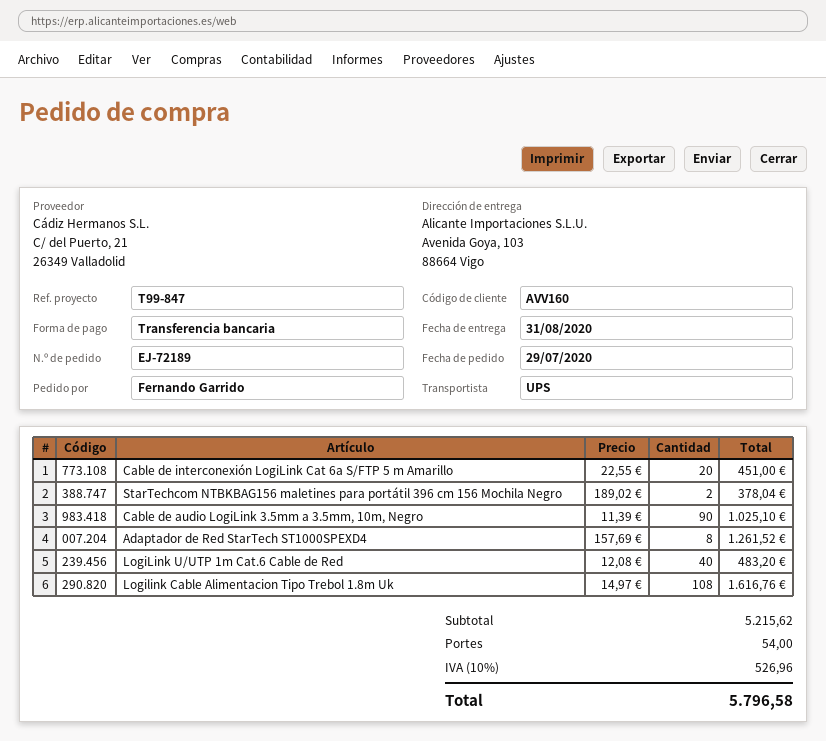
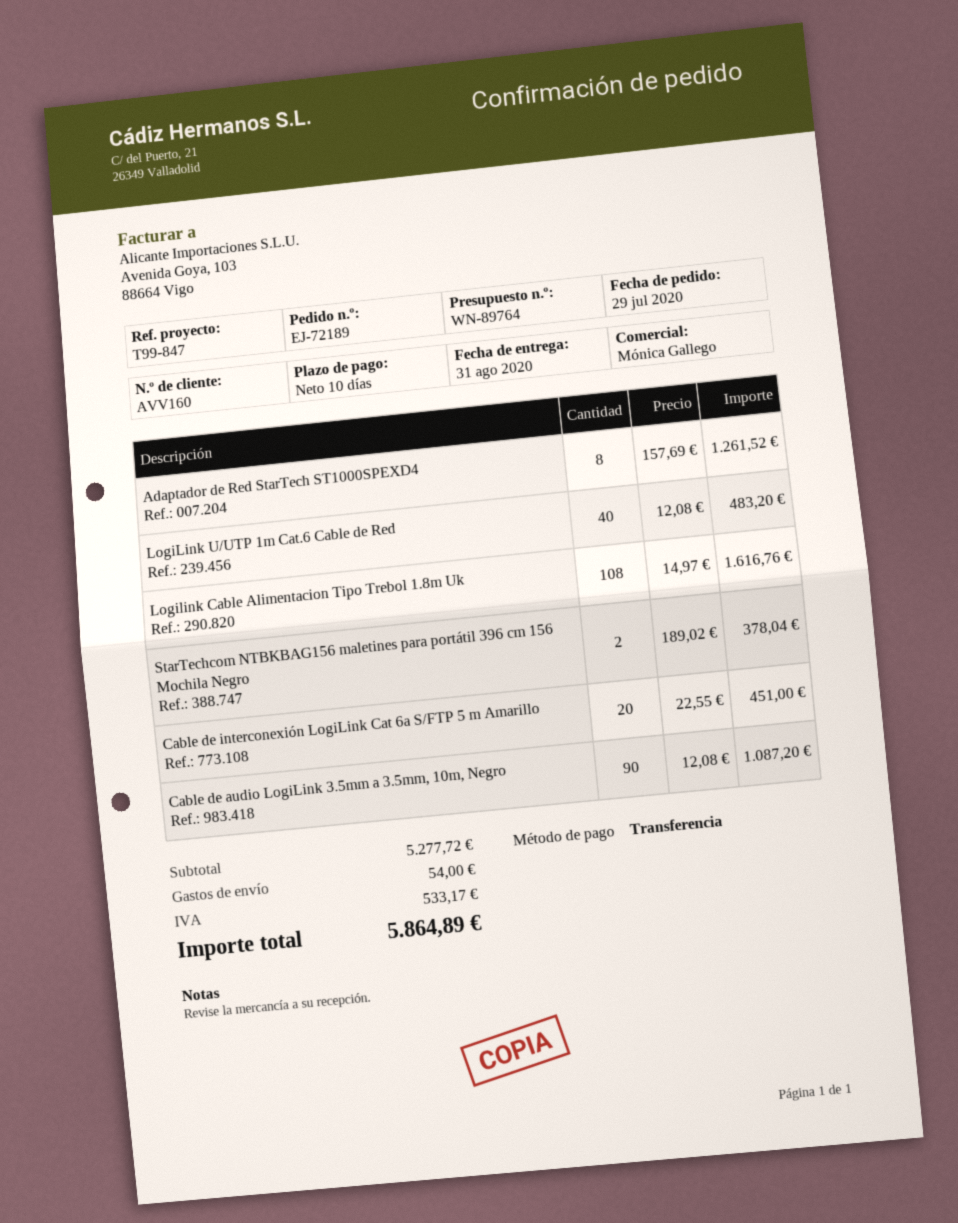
Cable de audio LogiLink 3.5mm a 3.5mm, 10m, Negro: 90 x 11.39 = 1025.10 -> 90 x 12.08 = 1087.20
subtotal: 5215.62 -> 5277.72
tax: 526.96 -> 533.17
total: 5796.58 -> 5864.89

